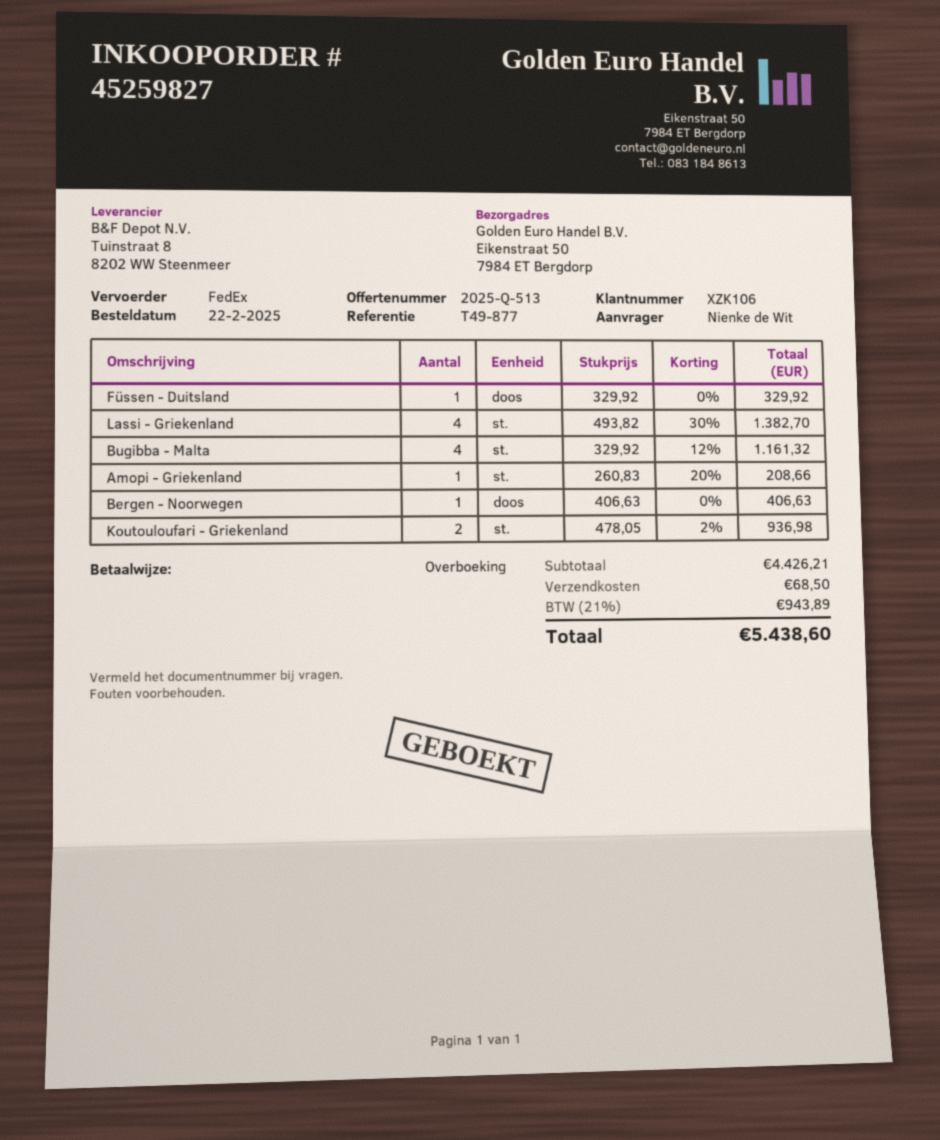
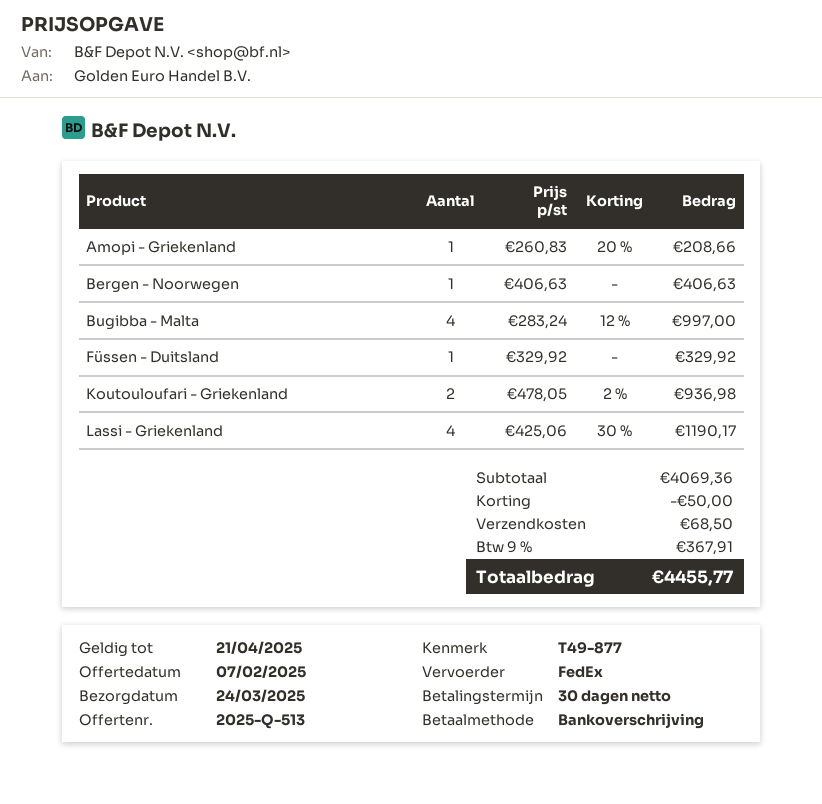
Lassi - Griekenland: 4 x 493.82 - 30% = 1382.70 -> 4 x 425.06 - 30% = 1190.17
Bugibba - Malta: 4 x 329.92 - 12% = 1161.32 -> 4 x 283.24 - 12% = 997.00
subtotal: 4426.21 -> 4069.36
discount: none -> 50.00
tax: 21% = 943.89 -> 9% = 367.91
total: 5438.60 -> 4455.77

